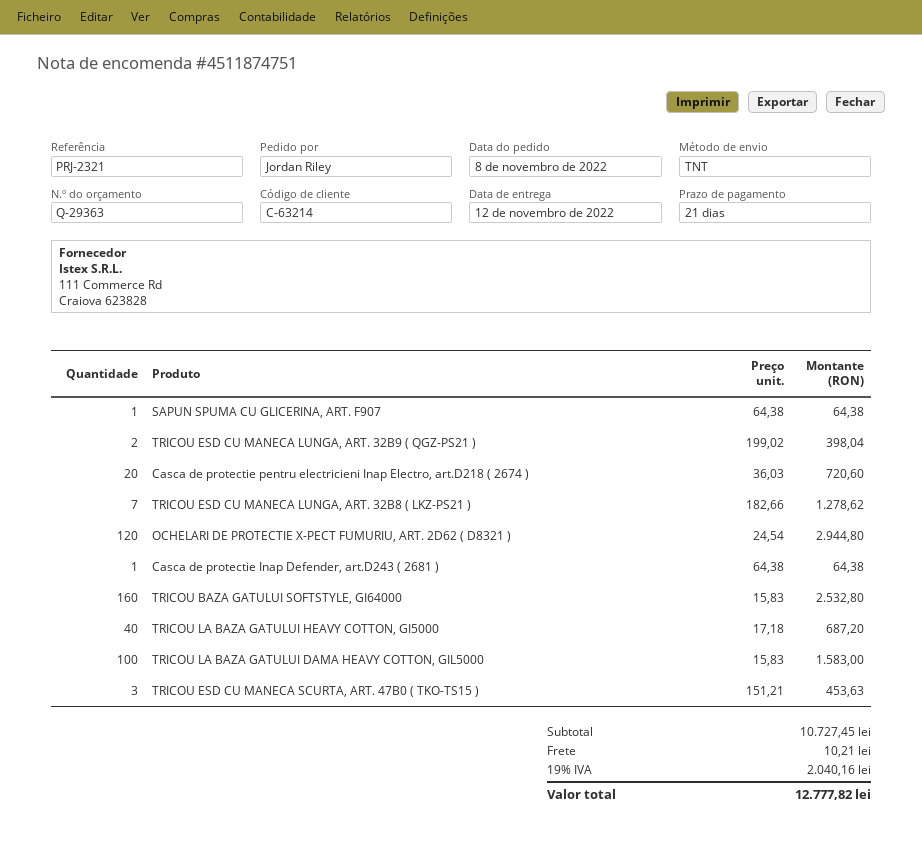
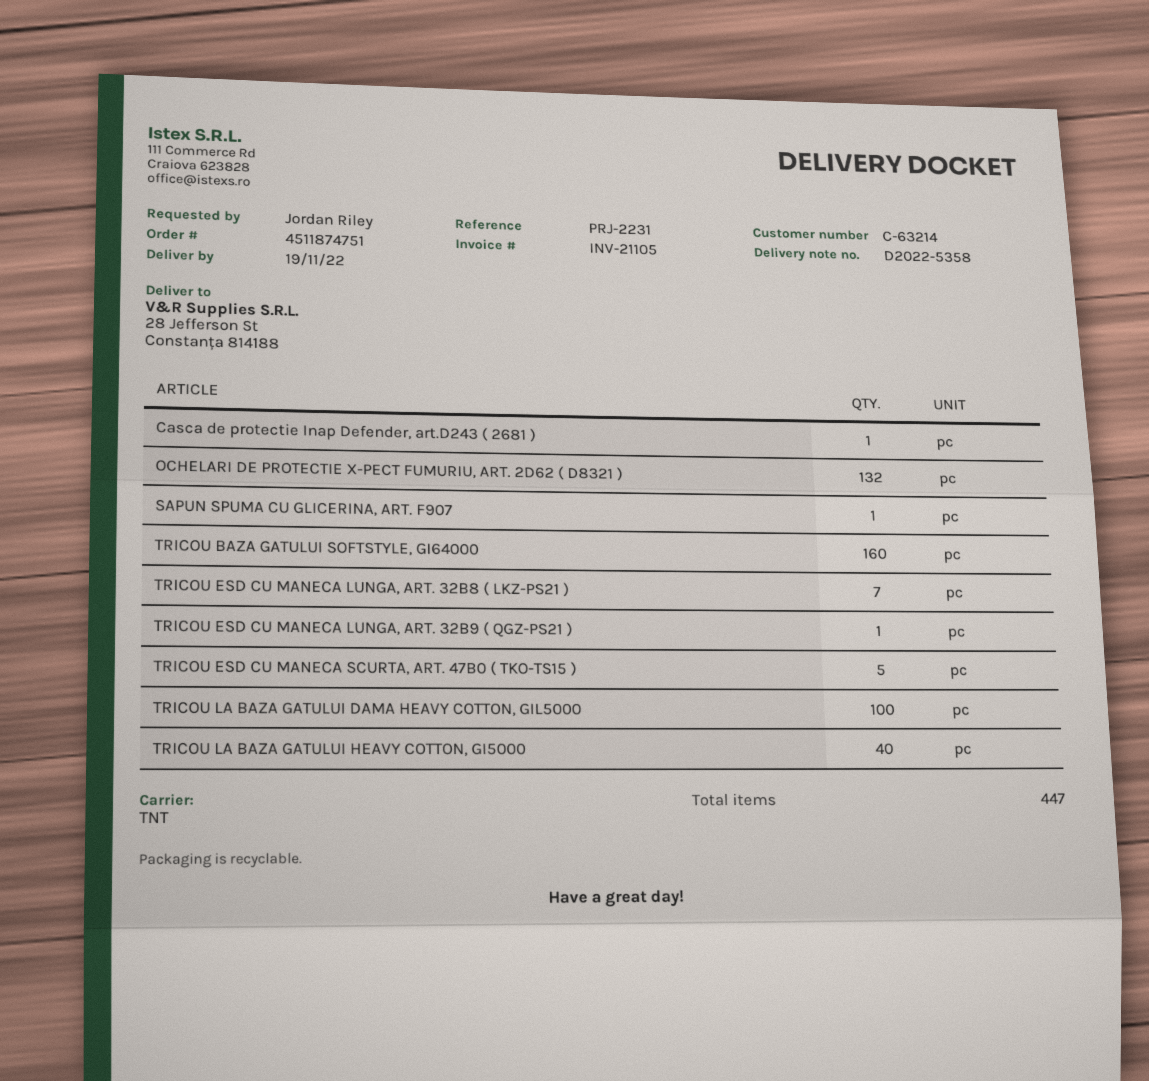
delivery date: 2022-11-12 -> 2022-11-19
reference: PRJ-2321 -> PRJ-2231
TRICOU ESD CU MANECA LUNGA, ART. 32B9 ( QGZ-PS21 ): 2 -> 1
Casca de protectie pentru electricieni Inap Electro, art.D218 ( 2674 ): 20 -> none
OCHELARI DE PROTECTIE X-PECT FUMURIU, ART. 2D62 ( D8321 ): 120 -> 132
TRICOU ESD CU MANECA SCURTA, ART. 47B0 ( TKO-TS15 ): 3 -> 5

